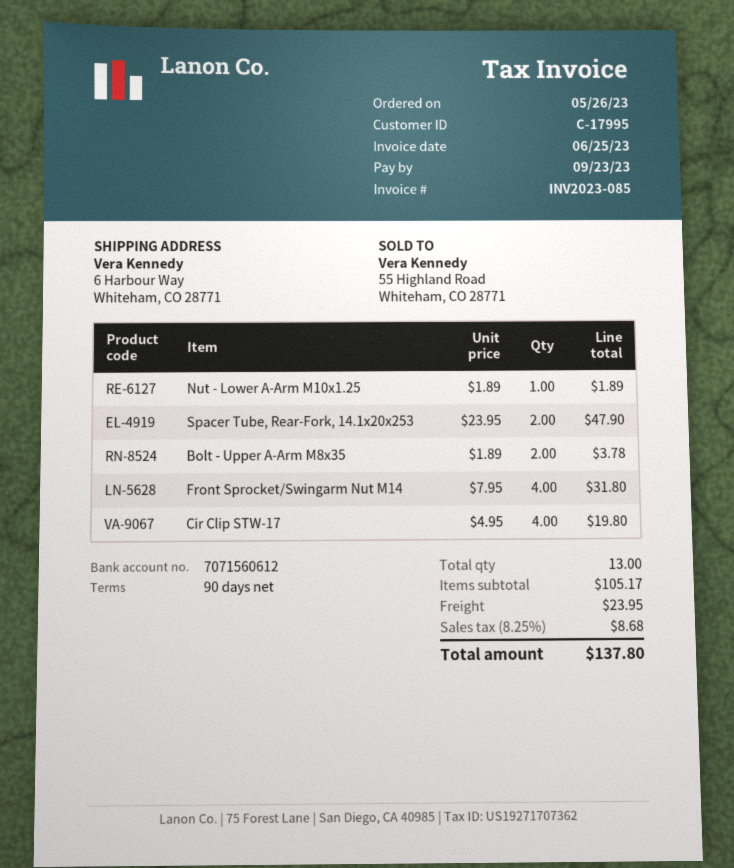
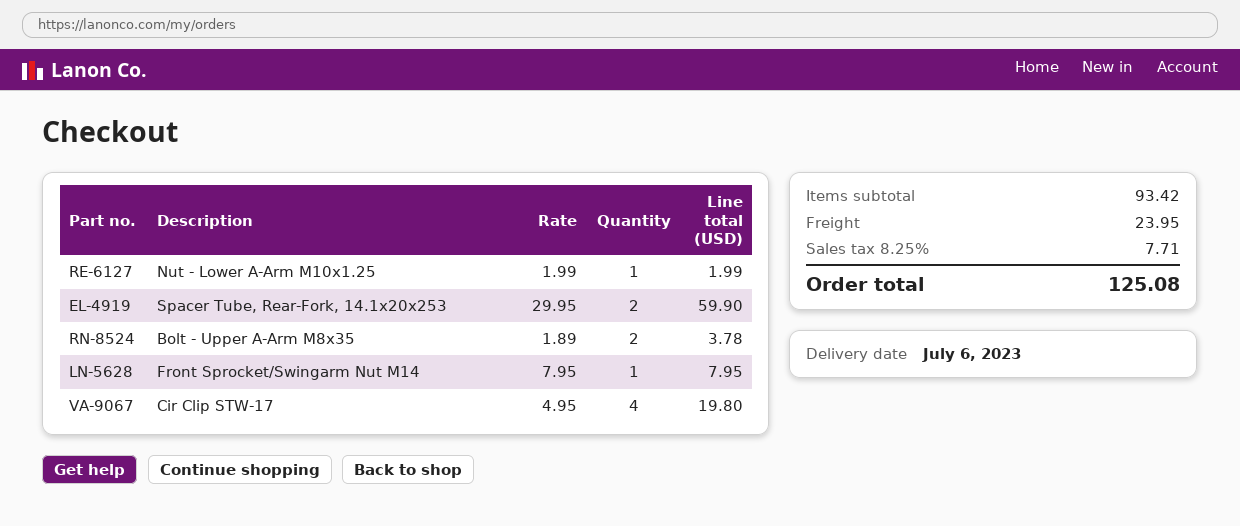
Nut - Lower A-Arm M10x1.25: 1 x 1.89 = 1.89 -> 1 x 1.99 = 1.99
Spacer Tube, Rear-Fork, 14.1x20x253: 2 x 23.95 = 47.90 -> 2 x 29.95 = 59.90
Front Sprocket/Swingarm Nut M14: 4 x 7.95 = 31.80 -> 1 x 7.95 = 7.95
subtotal: 105.17 -> 93.42
tax: 8.25% = 8.68 -> 8.25% = 7.71
total: 137.80 -> 125.08

